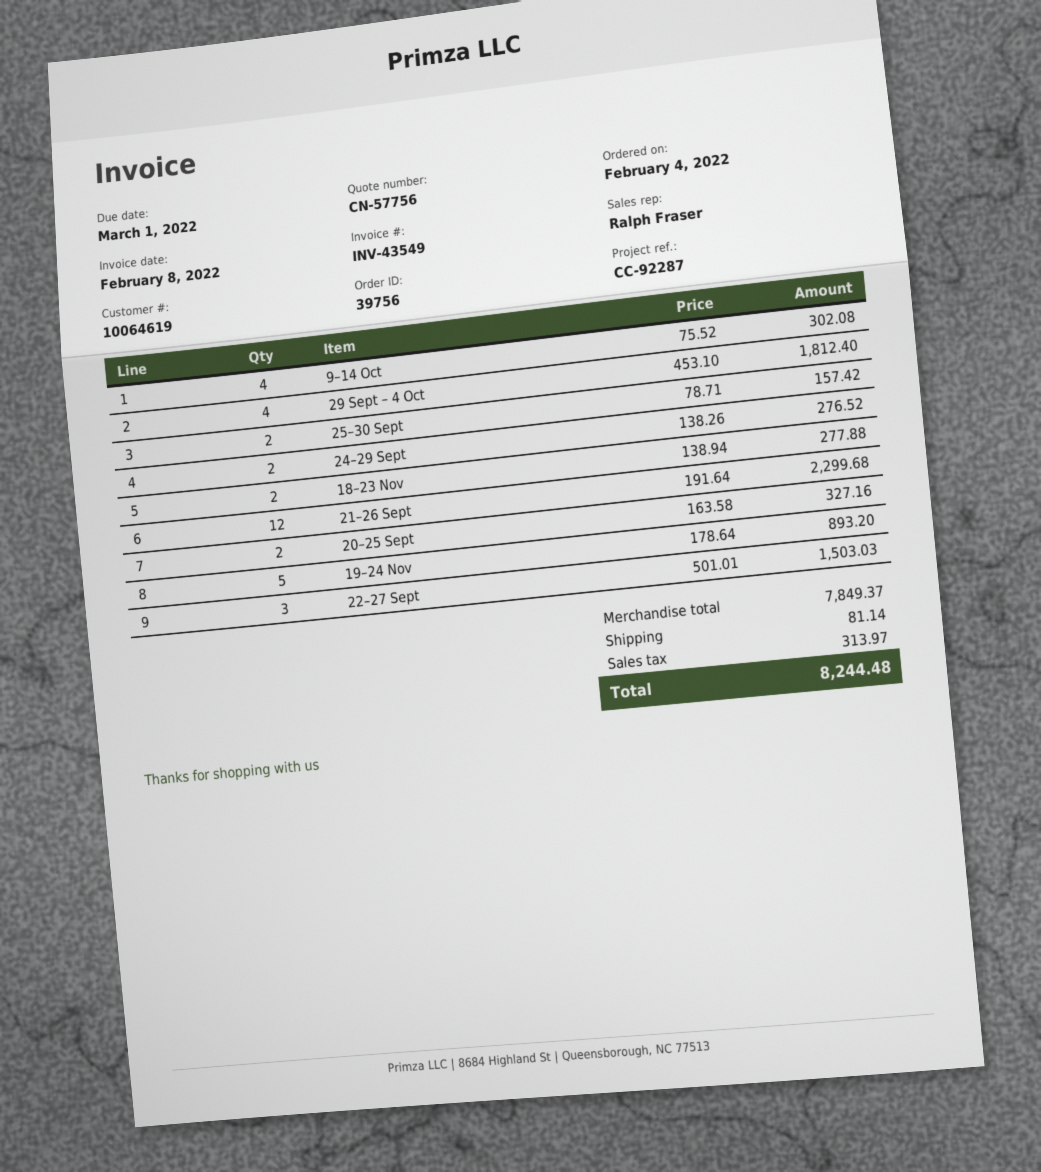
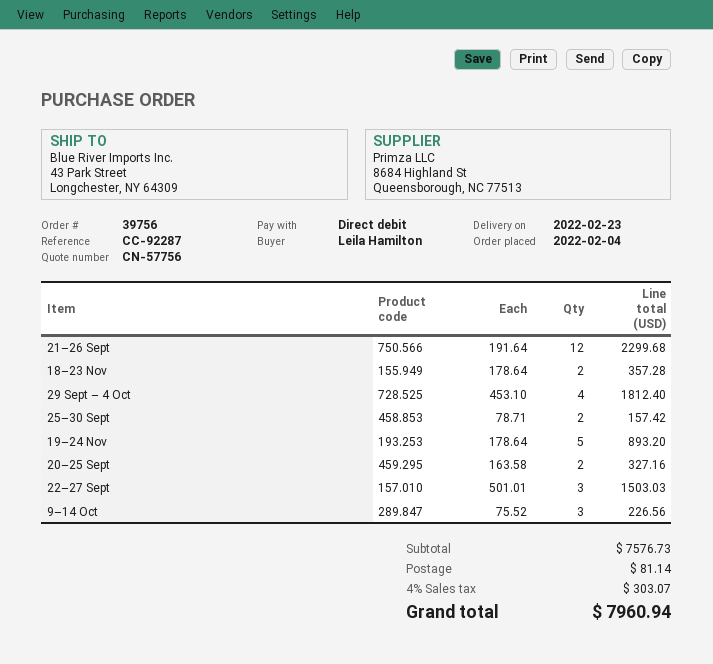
9–14 Oct: 4 x 75.52 = 302.08 -> 3 x 75.52 = 226.56
24–29 Sept: 2 x 138.26 = 276.52 -> none
18–23 Nov: 2 x 138.94 = 277.88 -> 2 x 178.64 = 357.28
subtotal: 7849.37 -> 7576.73
tax: 313.97 -> 303.07
total: 8244.48 -> 7960.94

